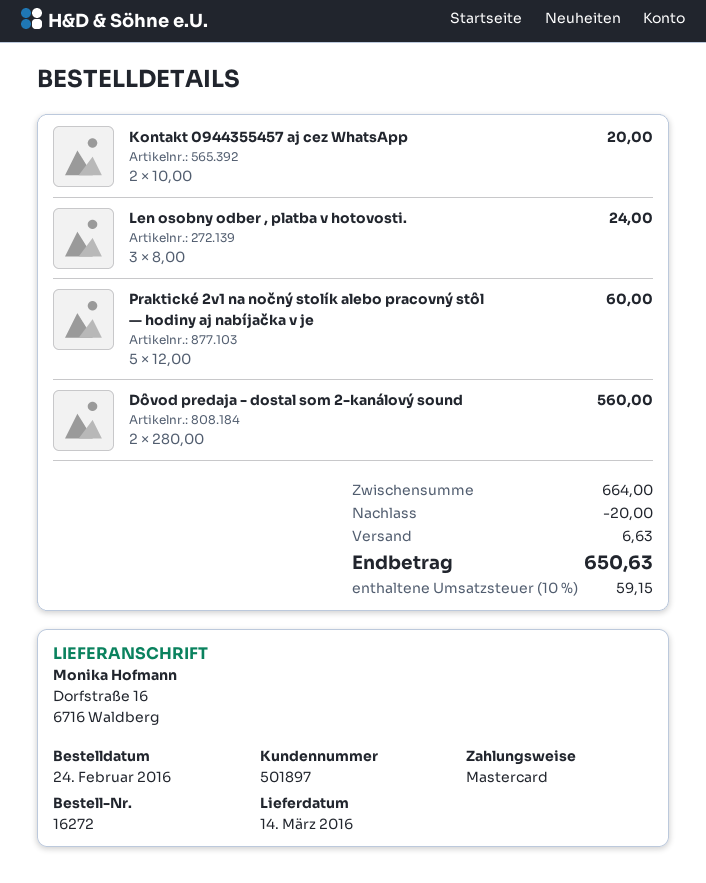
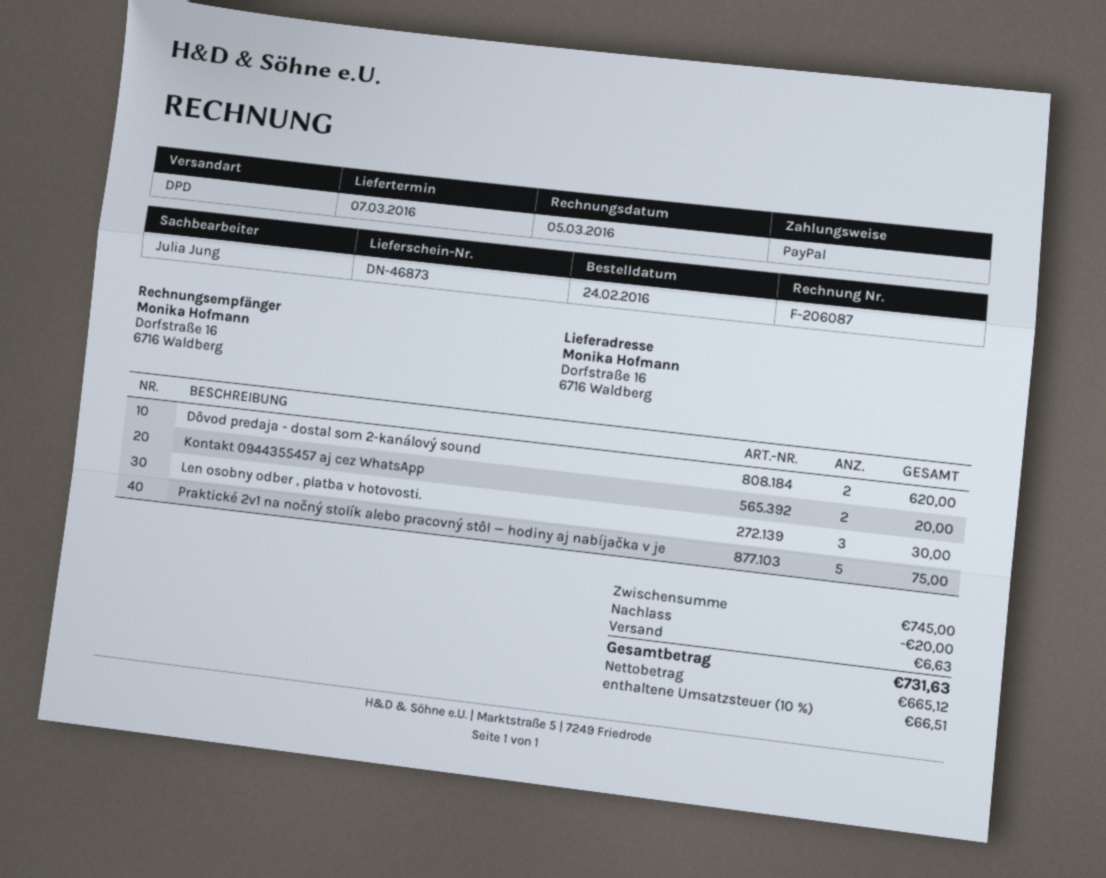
delivery date: 2016-03-14 -> 2016-03-07
payment method: Mastercard -> PayPal
Len osobny odber , platba v hotovosti.: 3 for 24.00 -> 3 for 30.00
Praktické 2v1 na nočný stolík alebo pracovný stôl — hodiny aj nabíjačka v je: 5 for 60.00 -> 5 for 75.00
Dôvod predaja - dostal som 2-kanálový sound: 2 for 560.00 -> 2 for 620.00
subtotal: 664.00 -> 745.00
tax: 10% = 59.15 -> 10% = 66.51
total: 650.63 -> 731.63

